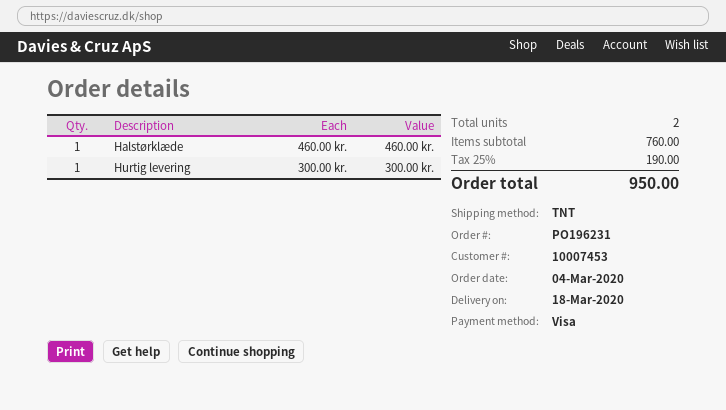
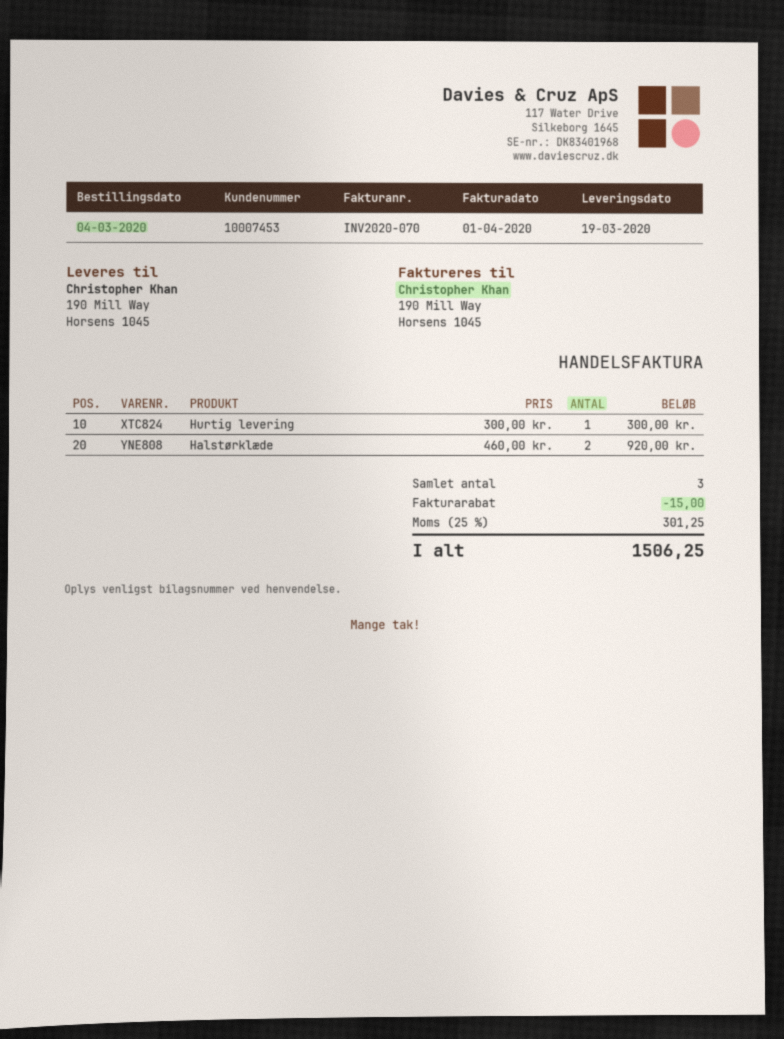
delivery date: 2020-03-18 -> 2020-03-19
Halstørklæde: 1 x 460.00 = 460.00 -> 2 x 460.00 = 920.00
total quantity: 2 -> 3
discount: none -> 15.00
tax: 25% = 190.00 -> 25% = 301.25
total: 950.00 -> 1506.25

